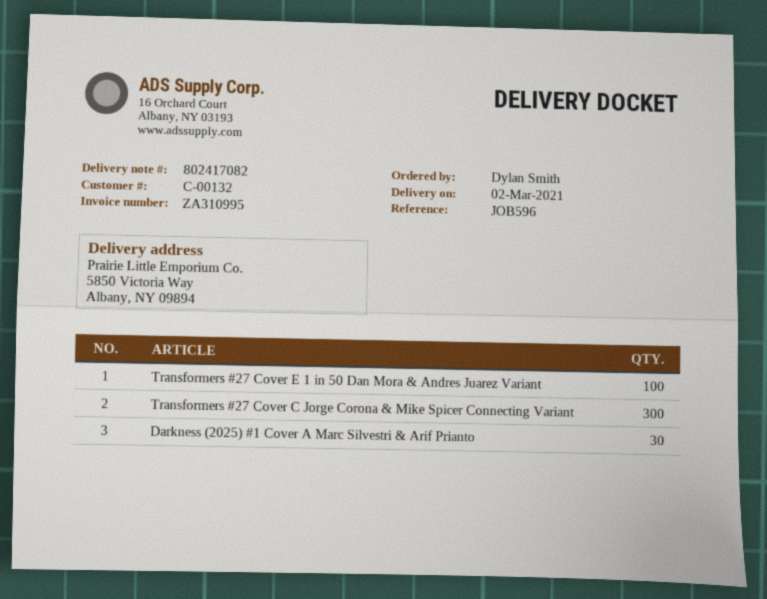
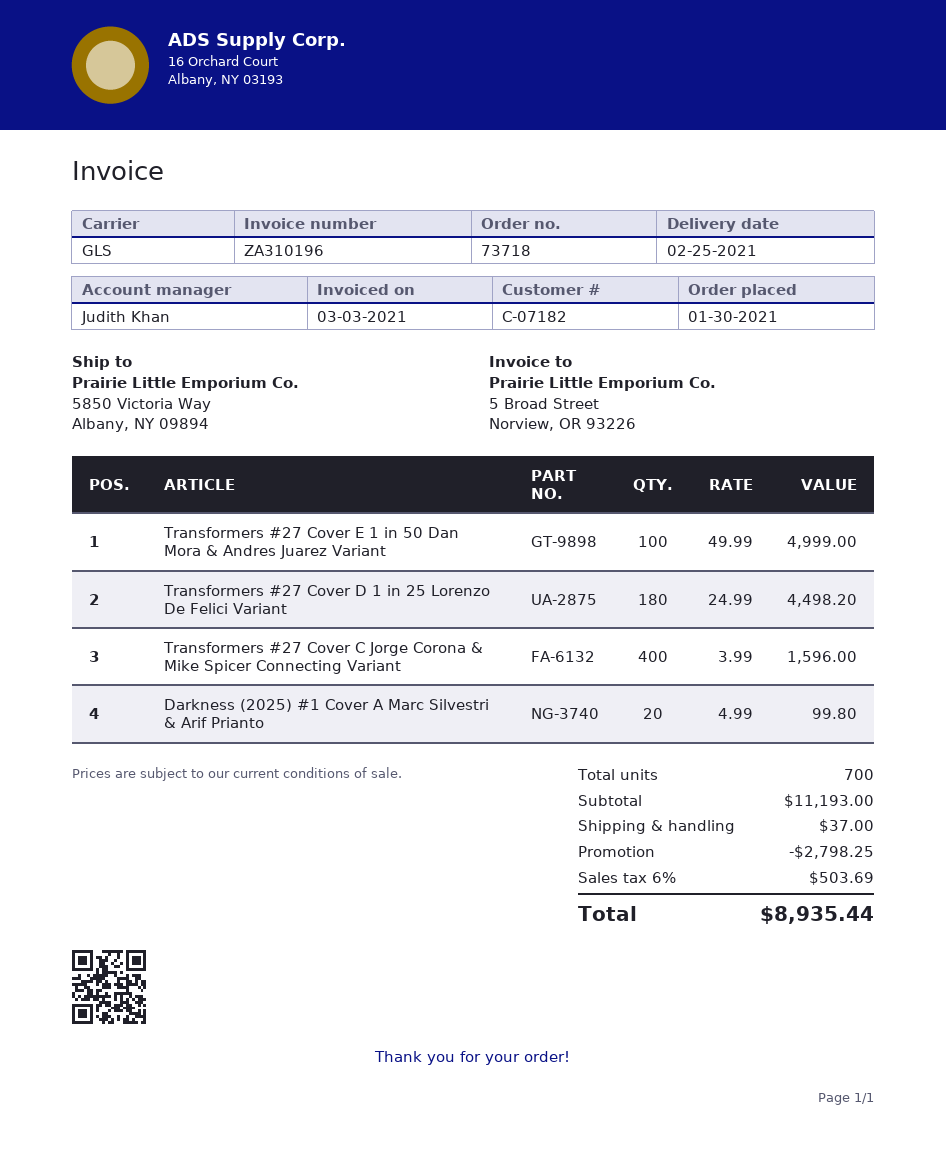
delivery date: 2021-03-02 -> 2021-02-25
invoice number: ZA310995 -> ZA310196
customer number: C-00132 -> C-07182
Transformers #27 Cover C Jorge Corona & Mike Spicer Connecting Variant: 300 -> 400
Darkness (2025) #1 Cover A Marc Silvestri & Arif Prianto: 30 -> 20
Transformers #27 Cover D 1 in 25 Lorenzo De Felici Variant: none -> 180

